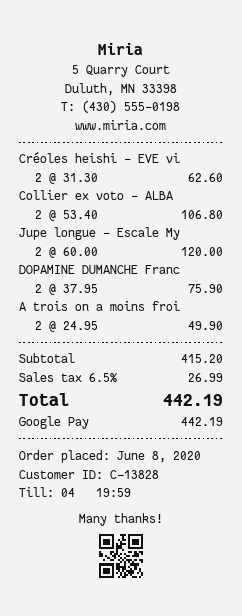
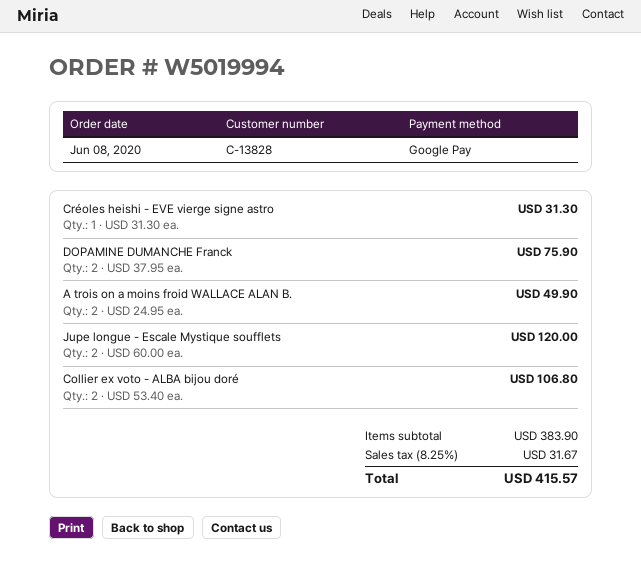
Créoles heishi - EVE vi: 2 x 31.30 = 62.60 -> 1 x 31.30 = 31.30
subtotal: 415.20 -> 383.90
tax: 6.5% = 26.99 -> 8.25% = 31.67
total: 442.19 -> 415.57

